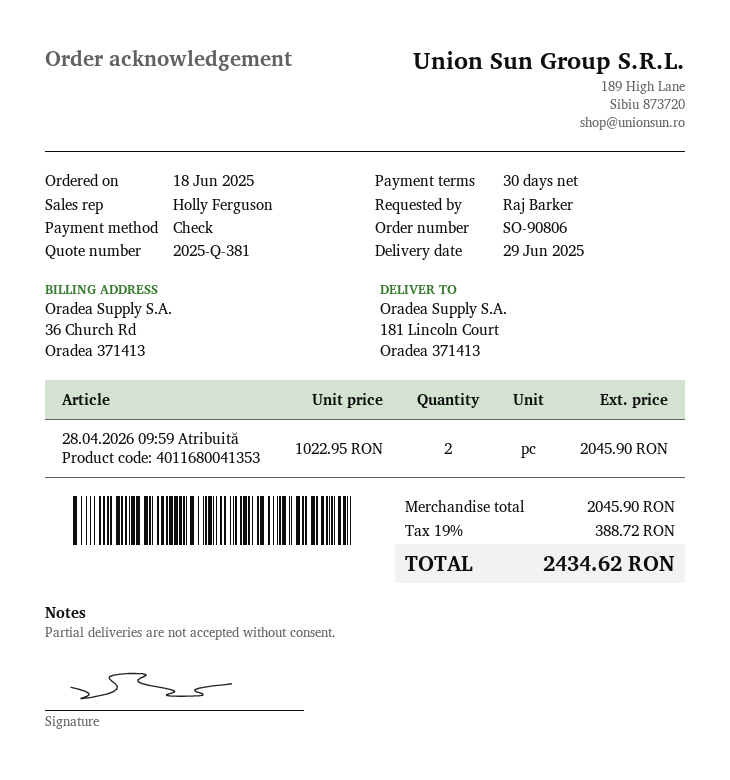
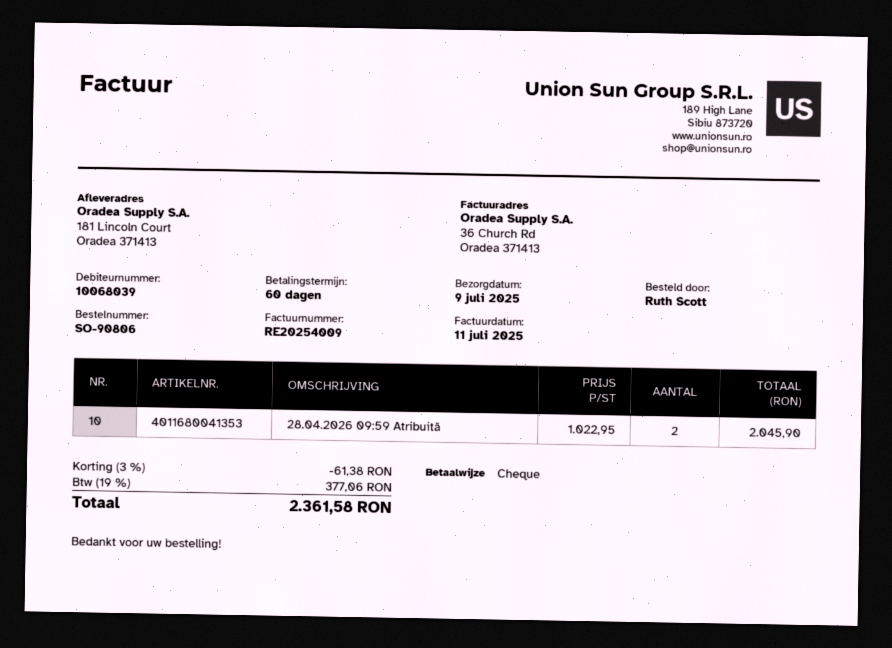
delivery date: 2025-06-29 -> 2025-07-09
payment terms: 30 days -> 60 days
ordered by: Raj Barker -> Ruth Scott
discount: none -> 3% = 61.38
tax: 19% = 388.72 -> 19% = 377.06
total: 2434.62 -> 2361.58

